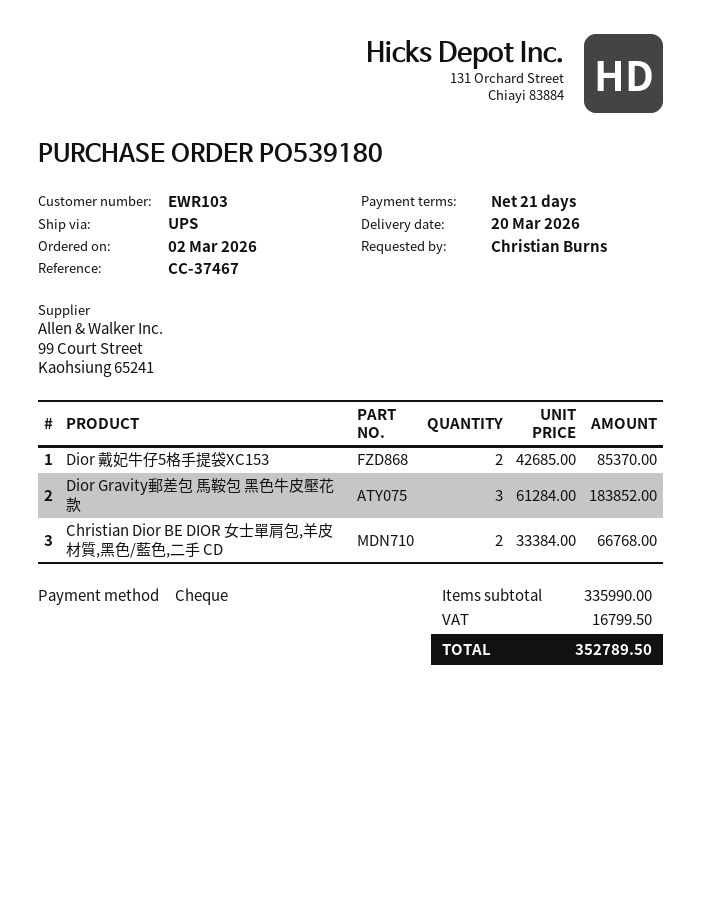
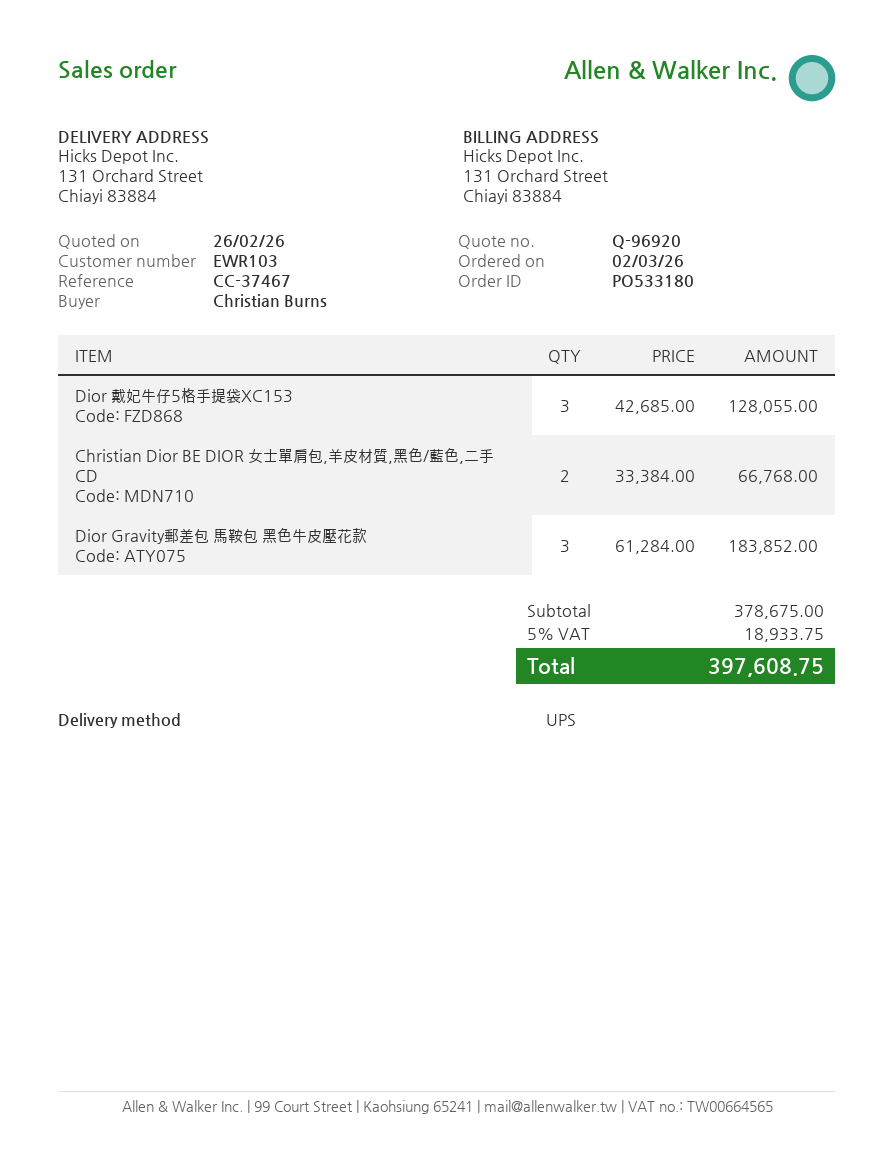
order number: PO539180 -> PO533180
Dior 戴妃牛仔5格手提袋XC153: 2 x 42685.00 = 85370.00 -> 3 x 42685.00 = 128055.00
subtotal: 335990.00 -> 378675.00
tax: 16799.50 -> 18933.75
total: 352789.50 -> 397608.75

